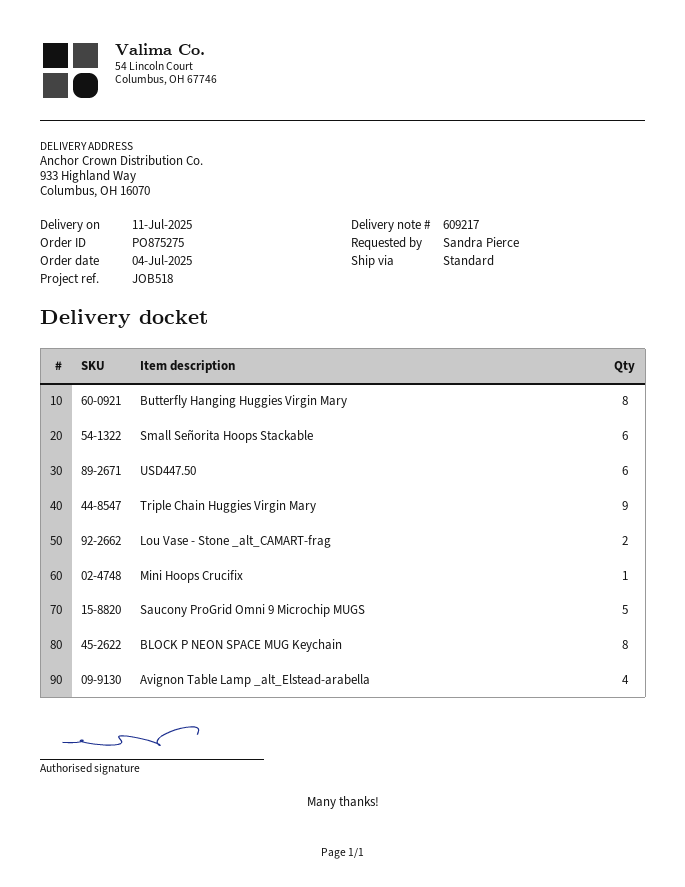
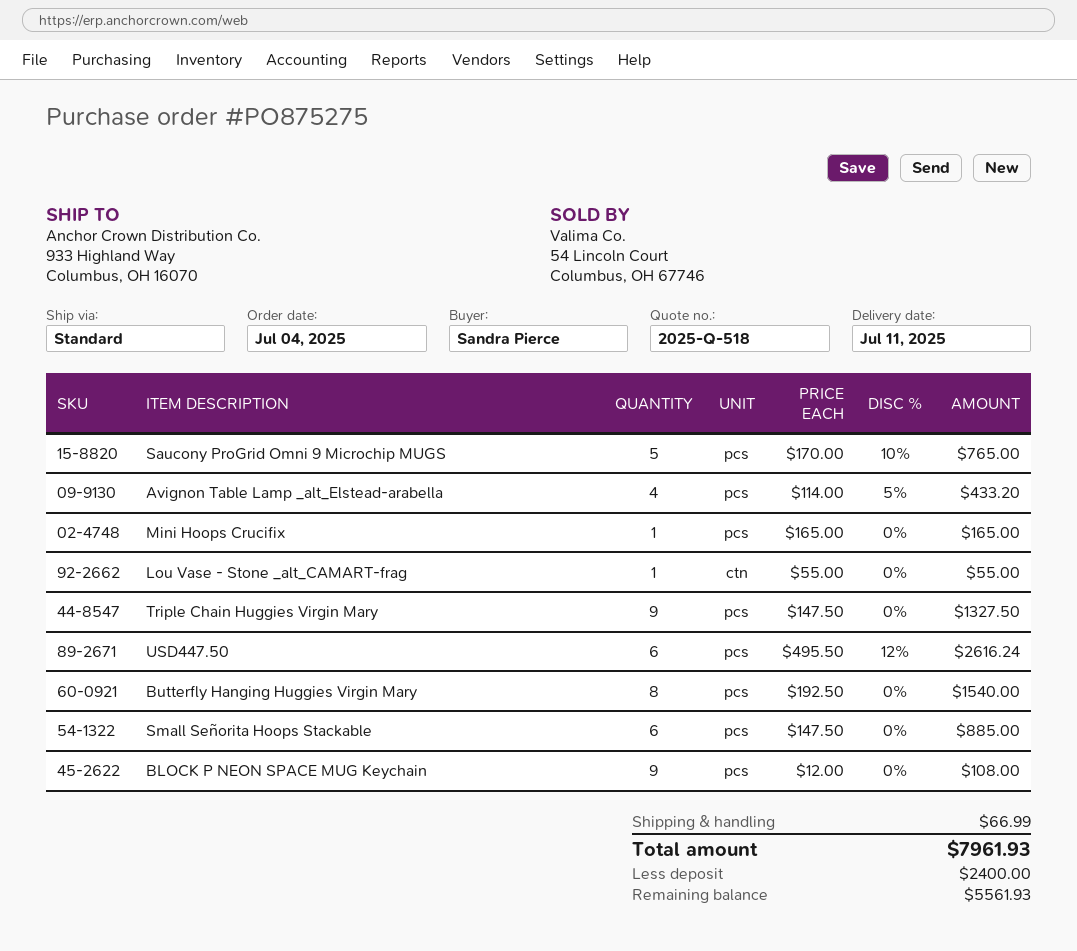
Lou Vase - Stone _alt_CAMART-frag: 2 -> 1
BLOCK P NEON SPACE MUG Keychain: 8 -> 9

